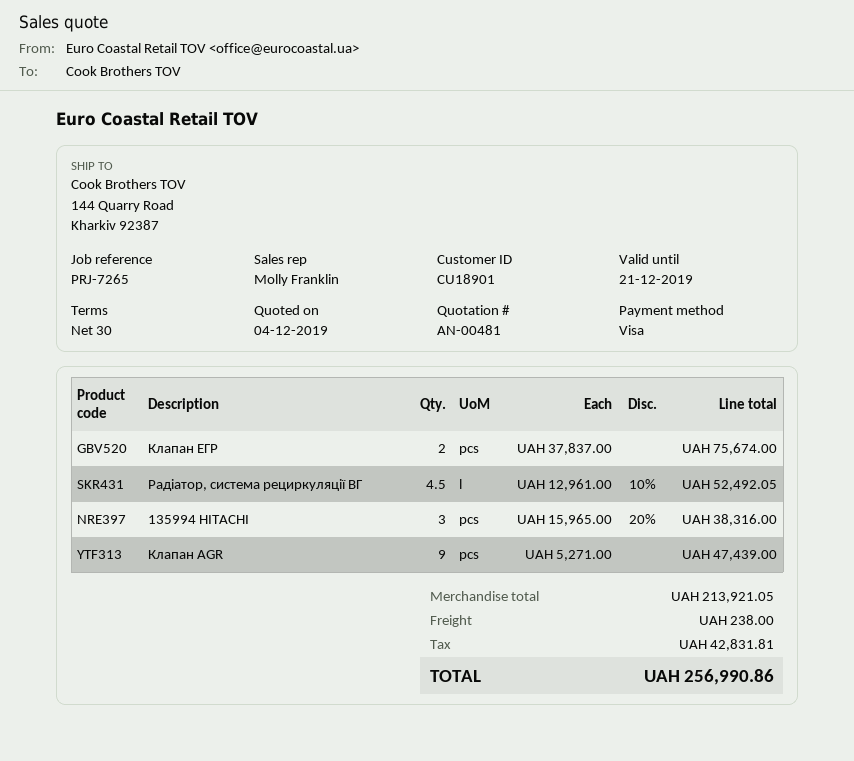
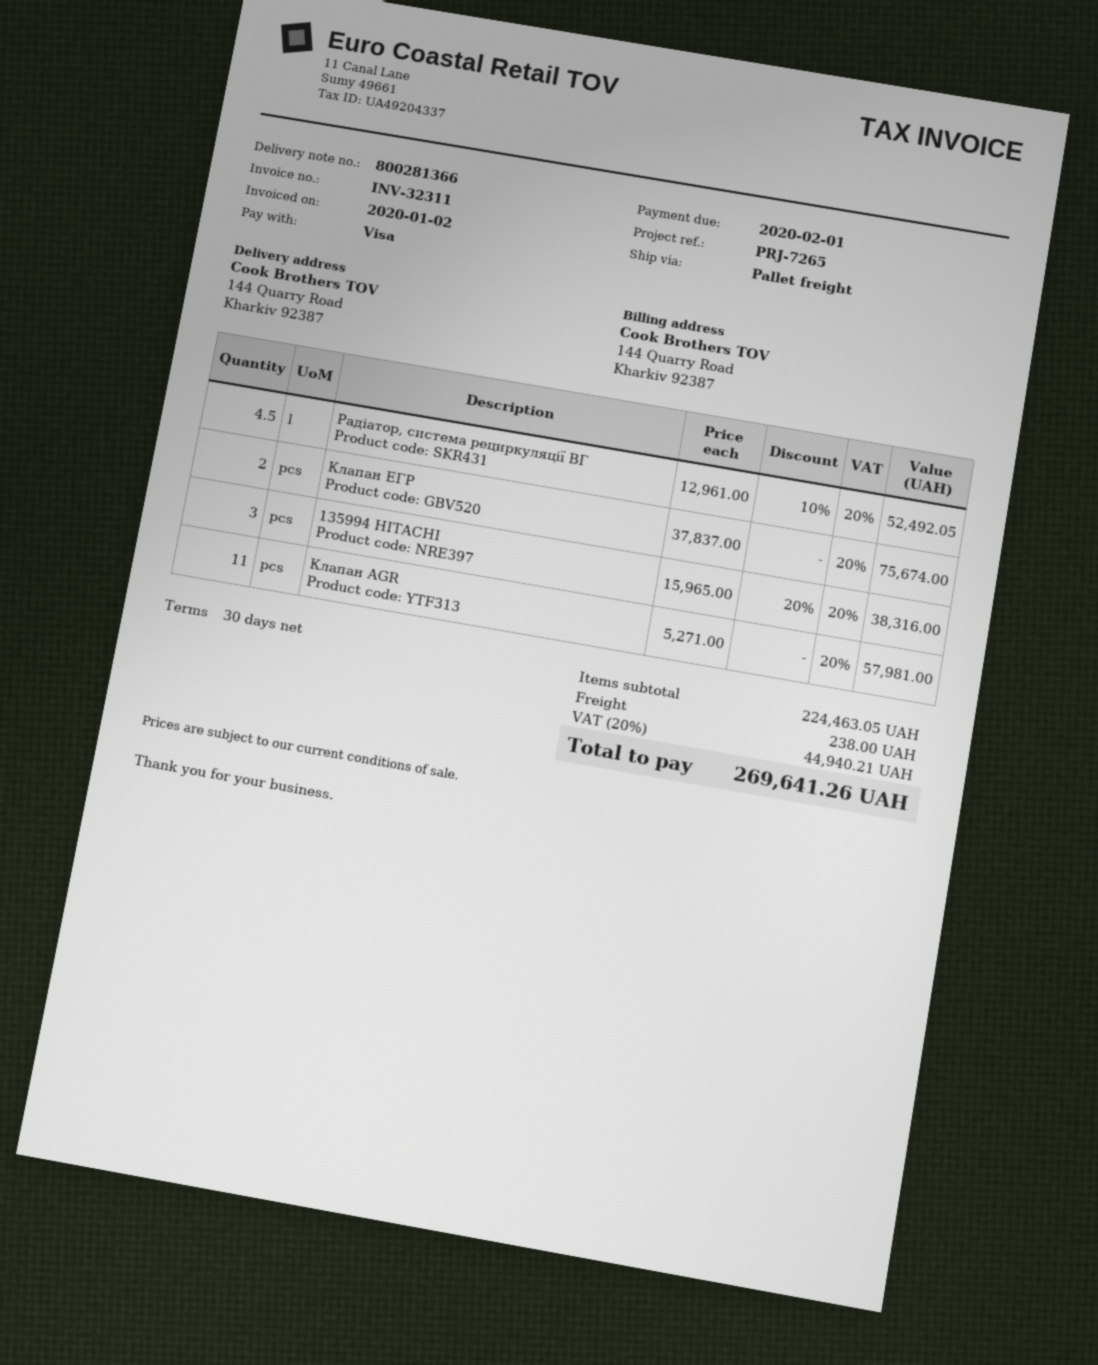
Клапан AGR: 9 x 5271.00 = 47439.00 -> 11 x 5271.00 = 57981.00
subtotal: 213921.05 -> 224463.05
tax: 42831.81 -> 44940.21
total: 256990.86 -> 269641.26

